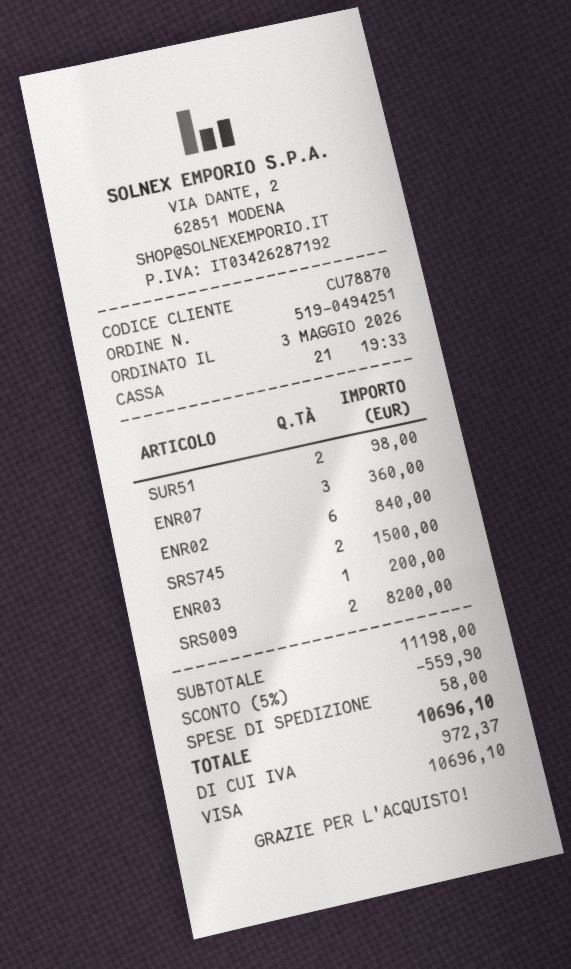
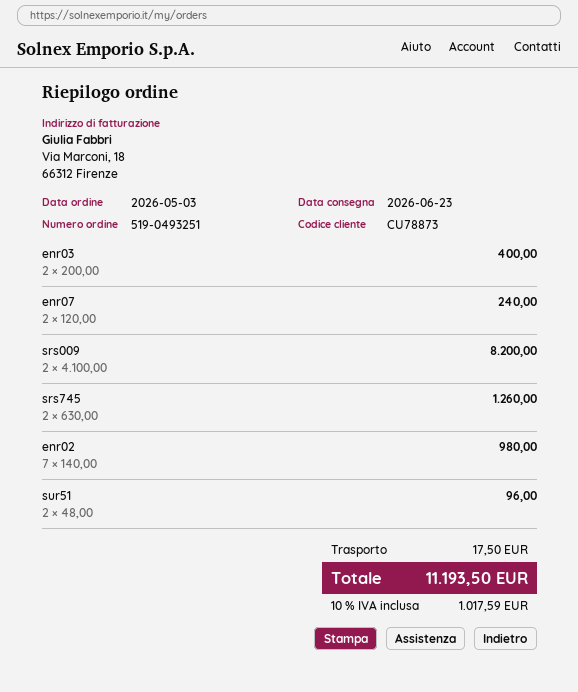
order number: 519-0494251 -> 519-0493251
customer number: CU78870 -> CU78873
SUR51: 2 for 98.00 -> 2 for 96.00
ENR07: 3 for 360.00 -> 2 for 240.00
ENR02: 6 for 840.00 -> 7 for 980.00
SRS745: 2 for 1500.00 -> 2 for 1260.00
ENR03: 1 for 200.00 -> 2 for 400.00
discount: 5% = 559.90 -> none
shipping: 58.00 -> 17.50
tax: 972.37 -> 1017.59
total: 10696.10 -> 11193.50

